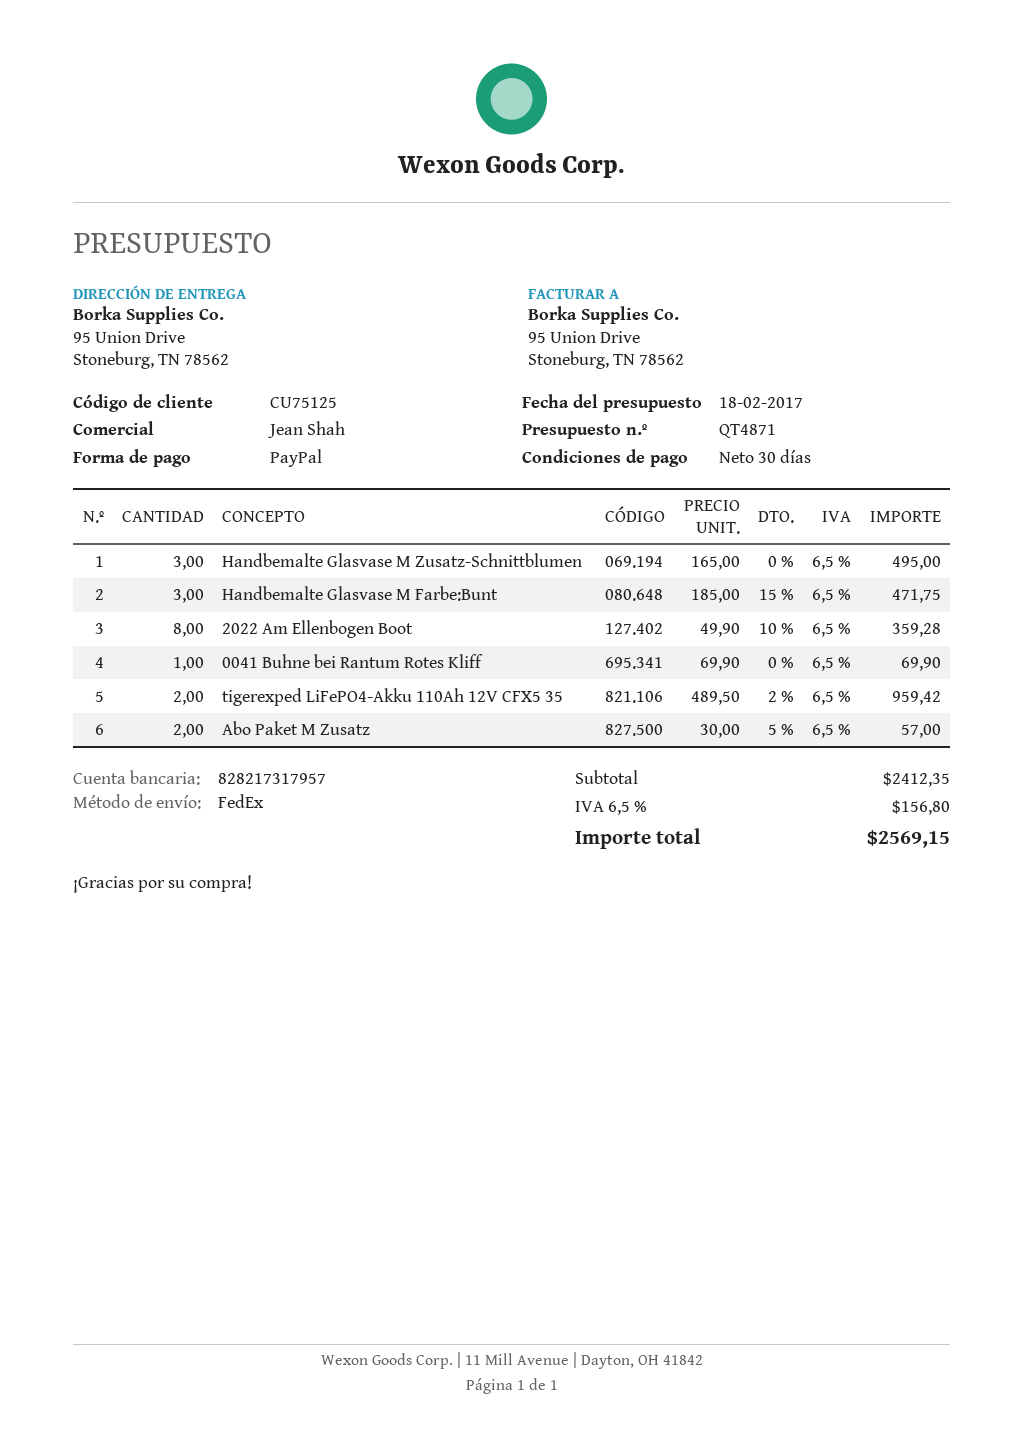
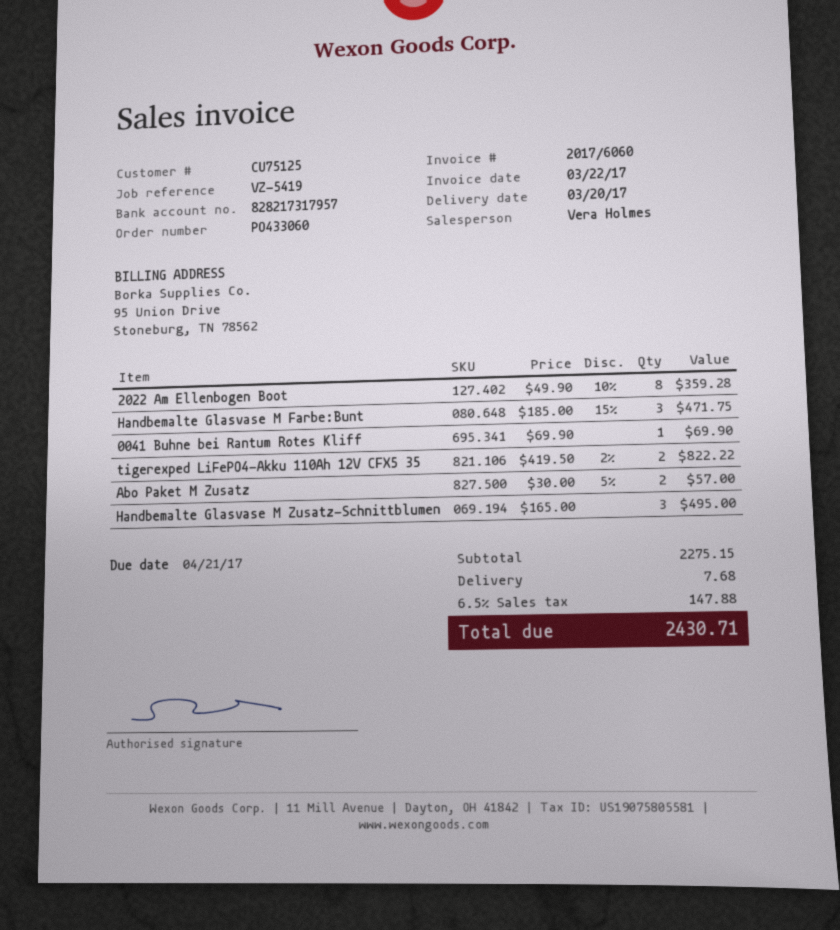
sales rep: Jean Shah -> Vera Holmes
tigerexped LiFePO4-Akku 110Ah 12V CFX5 35: 2 x 489.50 - 2% = 959.42 -> 2 x 419.50 - 2% = 822.22
subtotal: 2412.35 -> 2275.15
shipping: none -> 7.68
tax: 6.5% = 156.80 -> 6.5% = 147.88
total: 2569.15 -> 2430.71

